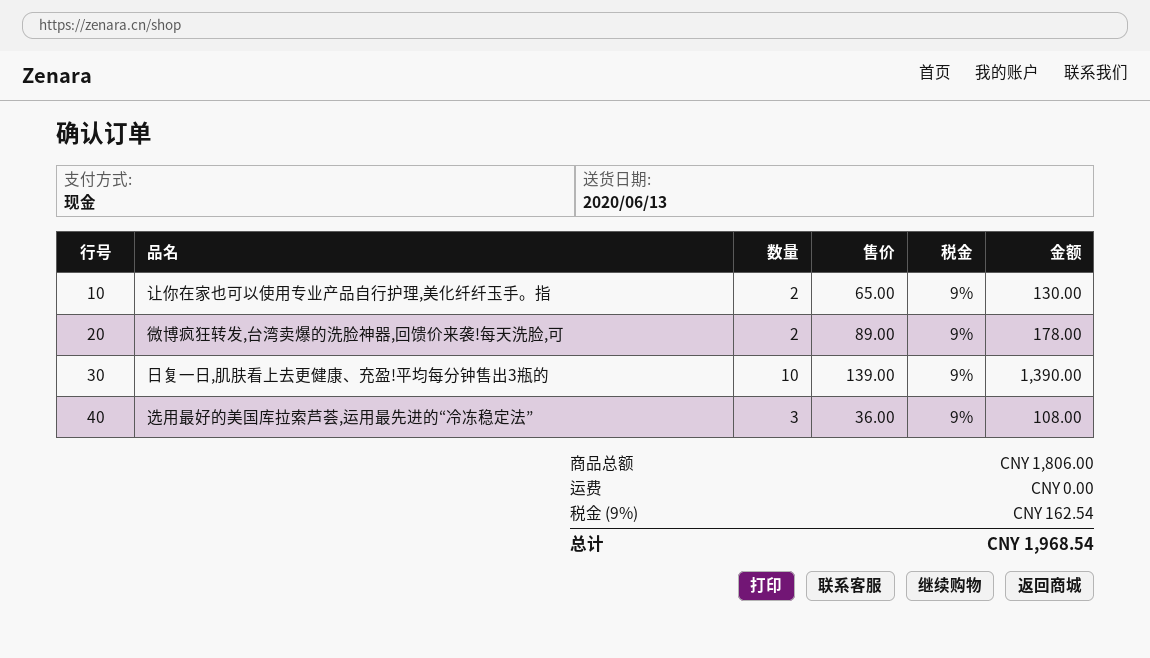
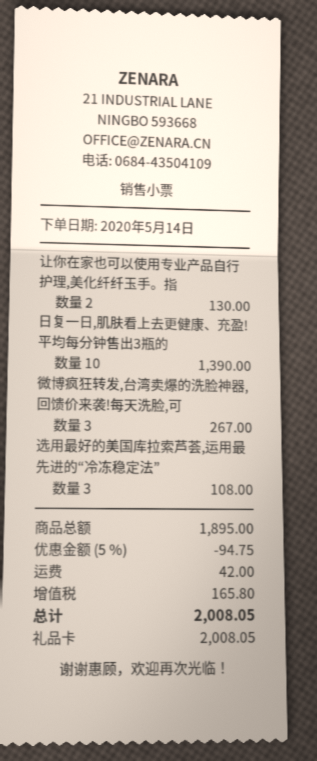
payment method: cash -> gift card
微博疯狂转发,台湾卖爆的洗脸神器,回馈价来袭!每天洗脸,可: 2 for 178.00 -> 3 for 267.00
subtotal: 1806.00 -> 1895.00
discount: none -> 5% = 94.75
shipping: 0.00 -> 42.00
tax: 162.54 -> 165.80
total: 1968.54 -> 2008.05

